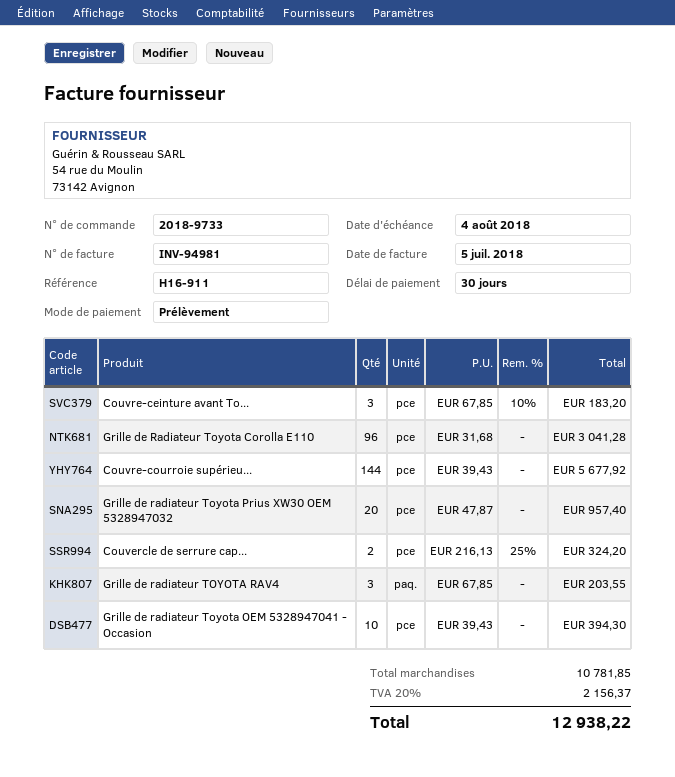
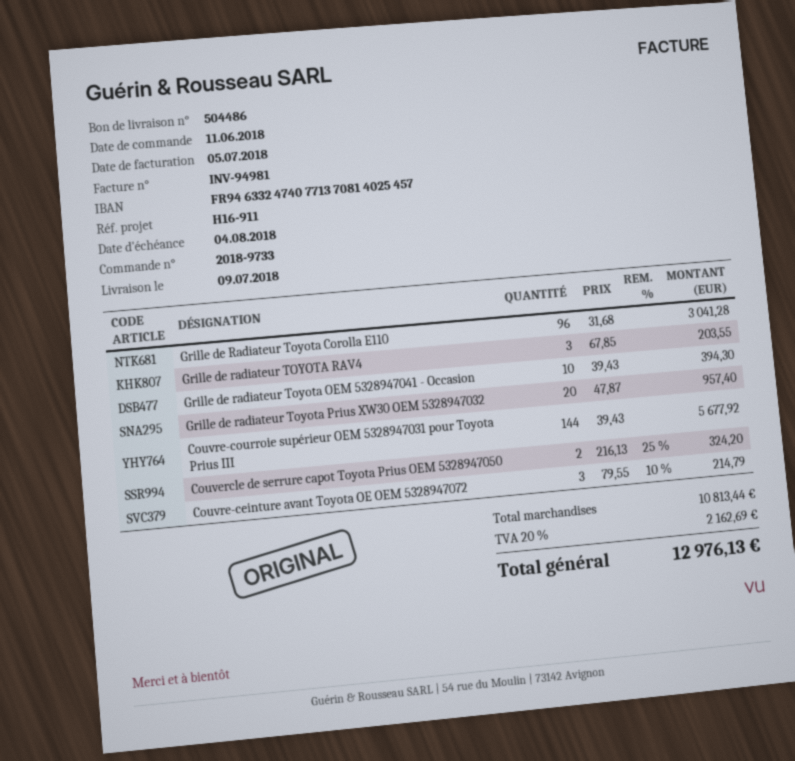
Couvre-ceinture avant To...: 3 x 67.85 - 10% = 183.20 -> 3 x 79.55 - 10% = 214.79
subtotal: 10781.85 -> 10813.44
tax: 20% = 2156.37 -> 20% = 2162.69
total: 12938.22 -> 12976.13

